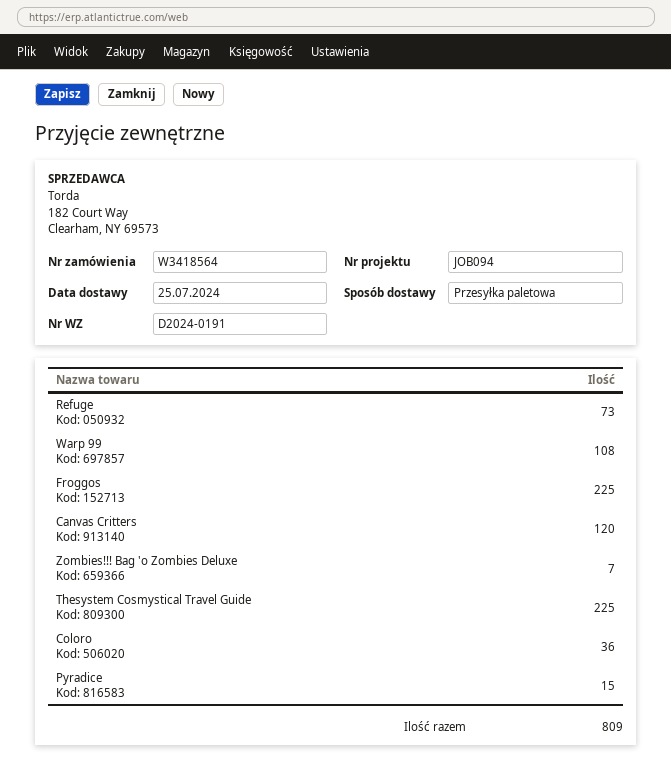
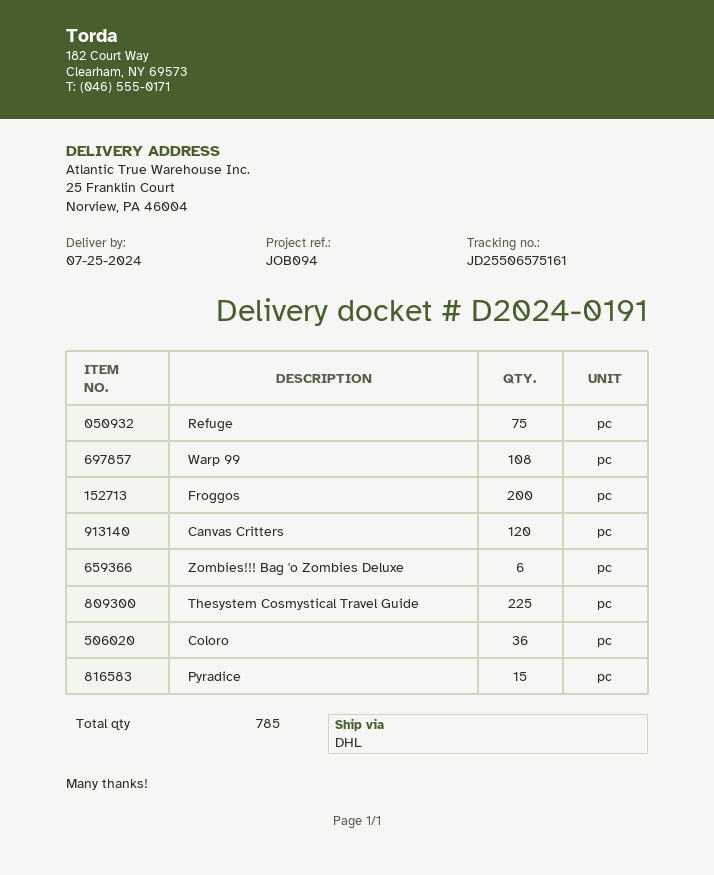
shipping method: pallet freight -> DHL
Refuge: 73 -> 75
Froggos: 225 -> 200
Zombies!!! Bag 'o Zombies Deluxe: 7 -> 6
total quantity: 809 -> 785

